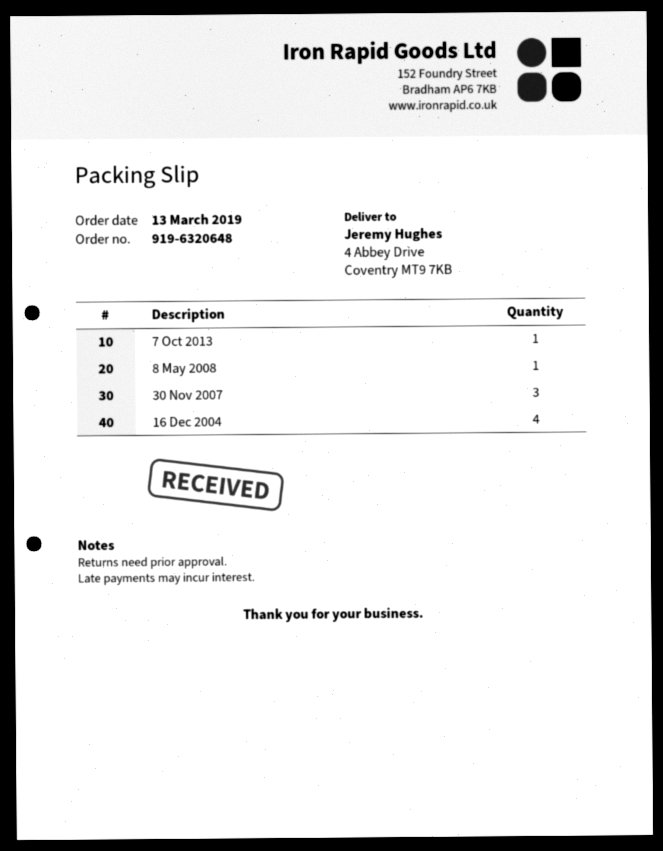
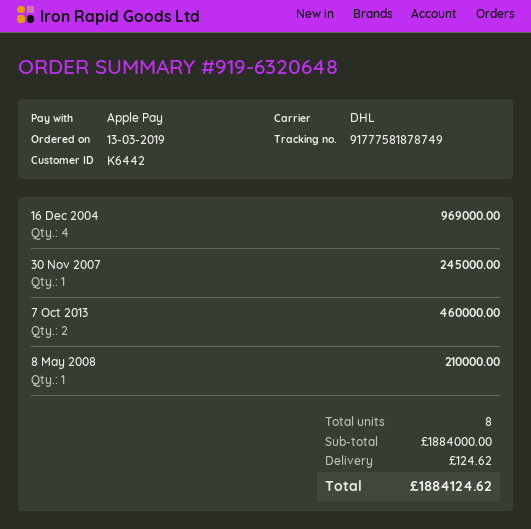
7 Oct 2013: 1 -> 2
30 Nov 2007: 3 -> 1

